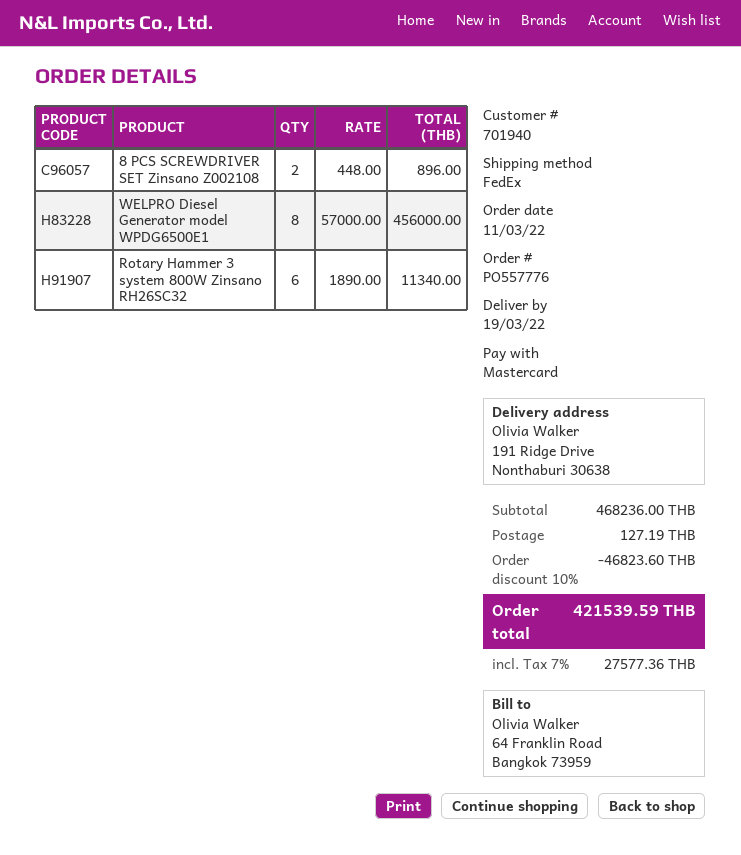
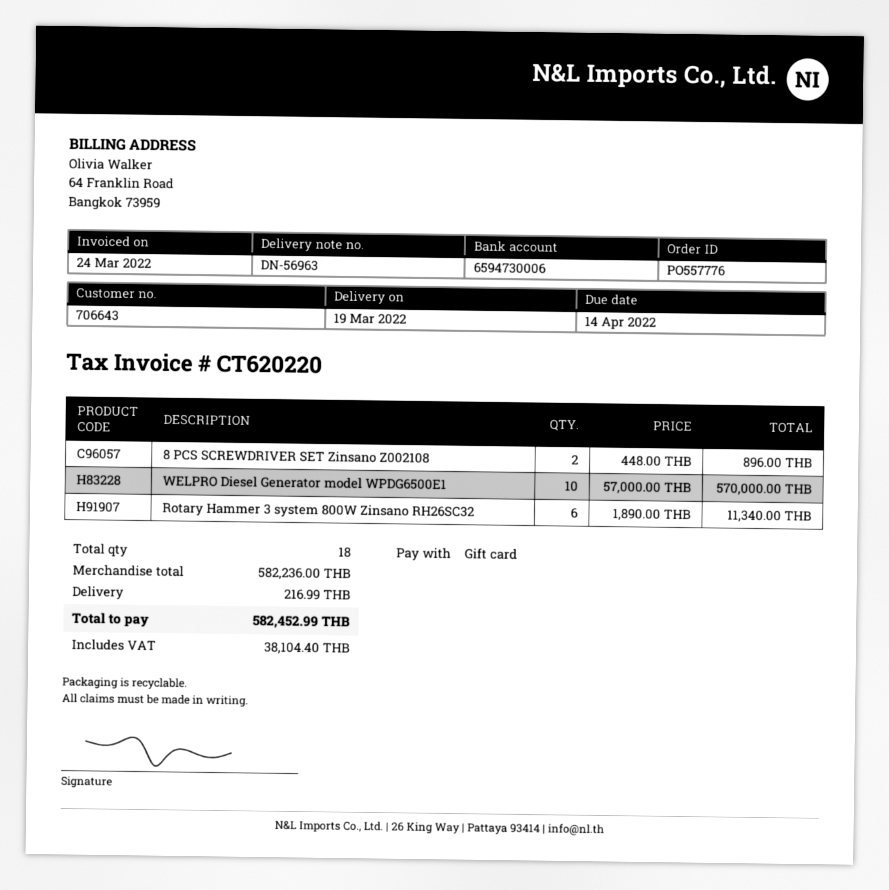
customer number: 701940 -> 706643
payment method: Mastercard -> gift card
WELPRO Diesel Generator model WPDG6500E1: 8 x 57000.00 = 456000.00 -> 10 x 57000.00 = 570000.00
subtotal: 468236.00 -> 582236.00
discount: 10% = 46823.60 -> none
shipping: 127.19 -> 216.99
tax: 27577.36 -> 38104.40
total: 421539.59 -> 582452.99

